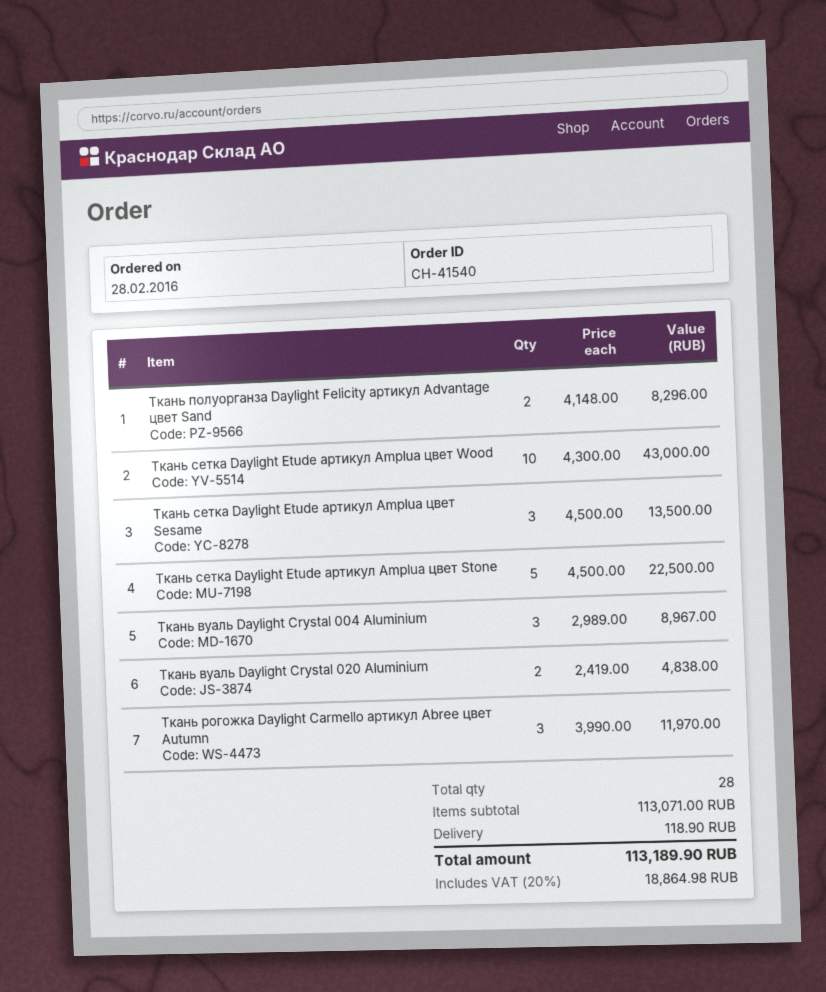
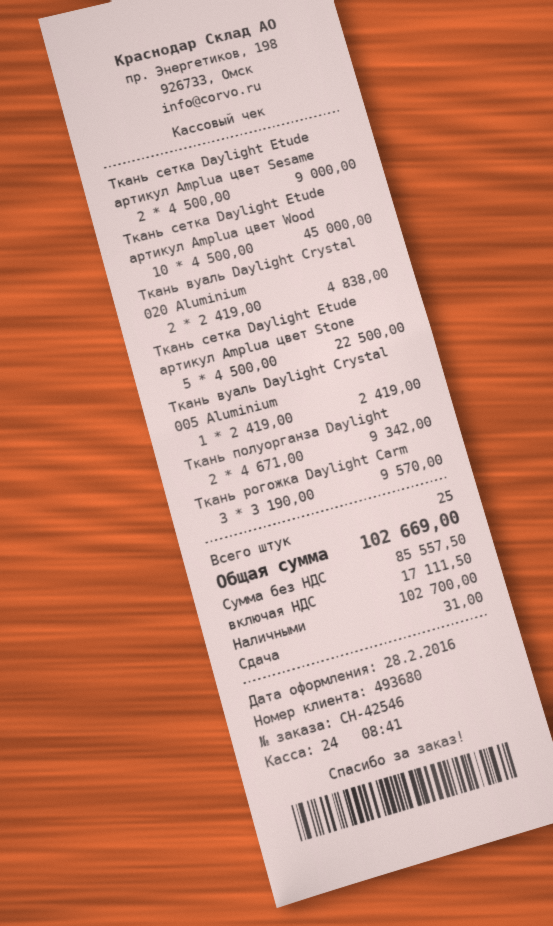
order number: CH-41540 -> CH-42546
Ткань полуорганза Daylight Felicity артикул Advantage цвет Sand: 2 x 4148.00 = 8296.00 -> 2 x 4671.00 = 9342.00
Ткань сетка Daylight Etude артикул Amplua цвет Wood: 10 x 4300.00 = 43000.00 -> 10 x 4500.00 = 45000.00
Ткань сетка Daylight Etude артикул Amplua цвет Sesame: 3 x 4500.00 = 13500.00 -> 2 x 4500.00 = 9000.00
Ткань вуаль Daylight Crystal 004 Aluminium: 3 x 2989.00 = 8967.00 -> none
Ткань рогожка Daylight Carmello артикул Abree цвет Autumn: 3 x 3990.00 = 11970.00 -> 3 x 3190.00 = 9570.00
Ткань вуаль Daylight Crystal 005 Aluminium: none -> 1 x 2419.00 = 2419.00
total quantity: 28 -> 25
shipping: 118.90 -> none
tax: 18864.98 -> 17111.50
total: 113189.90 -> 102669.00

